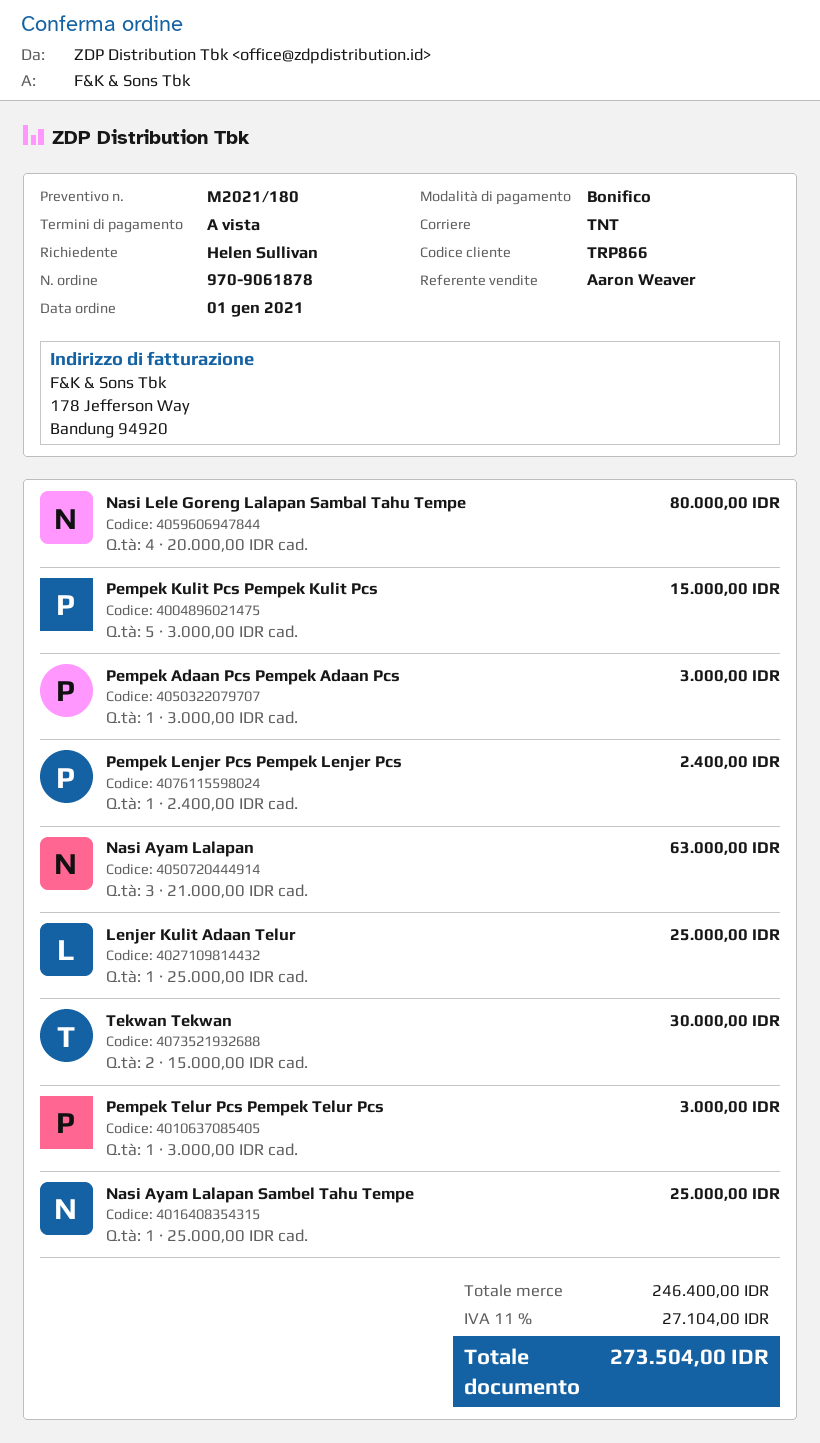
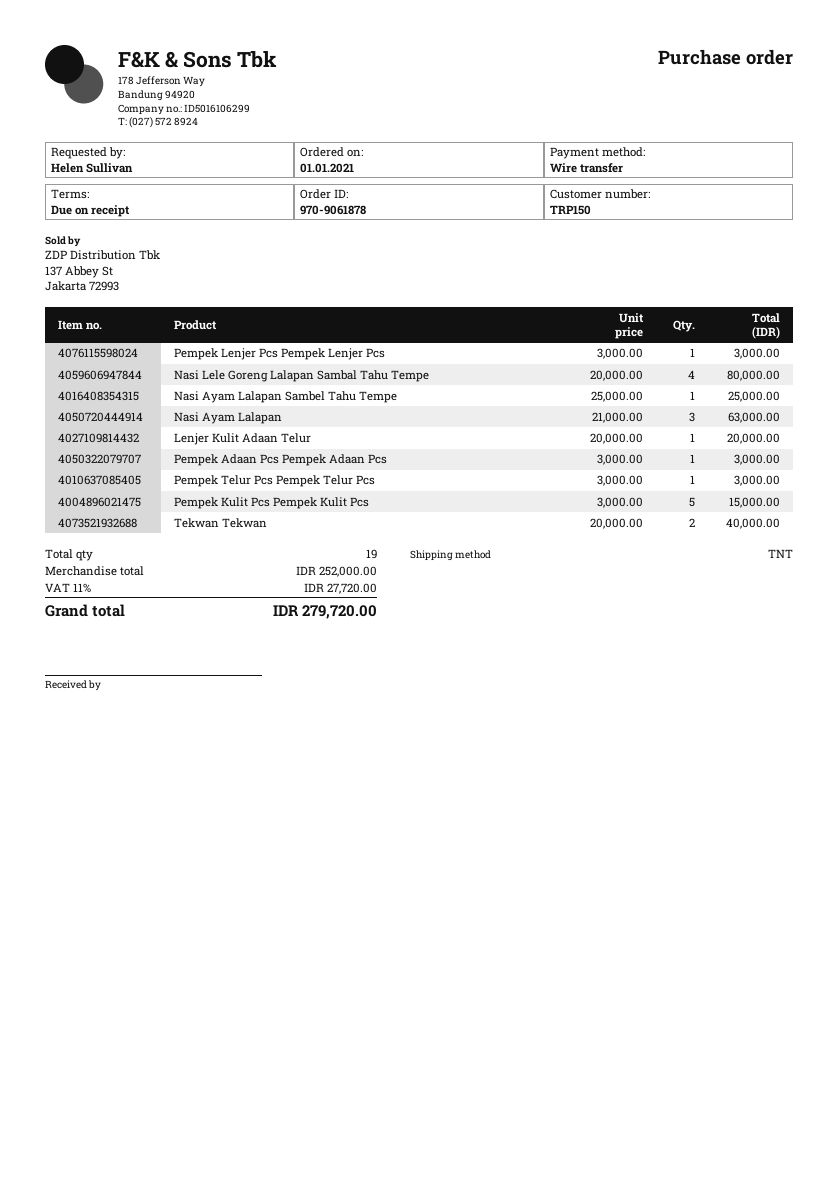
customer number: TRP866 -> TRP150
Pempek Lenjer Pcs Pempek Lenjer Pcs: 1 x 2400.00 = 2400.00 -> 1 x 3000.00 = 3000.00
Lenjer Kulit Adaan Telur: 1 x 25000.00 = 25000.00 -> 1 x 20000.00 = 20000.00
Tekwan Tekwan: 2 x 15000.00 = 30000.00 -> 2 x 20000.00 = 40000.00
subtotal: 246400.00 -> 252000.00
tax: 11% = 27104.00 -> 11% = 27720.00
total: 273504.00 -> 279720.00

